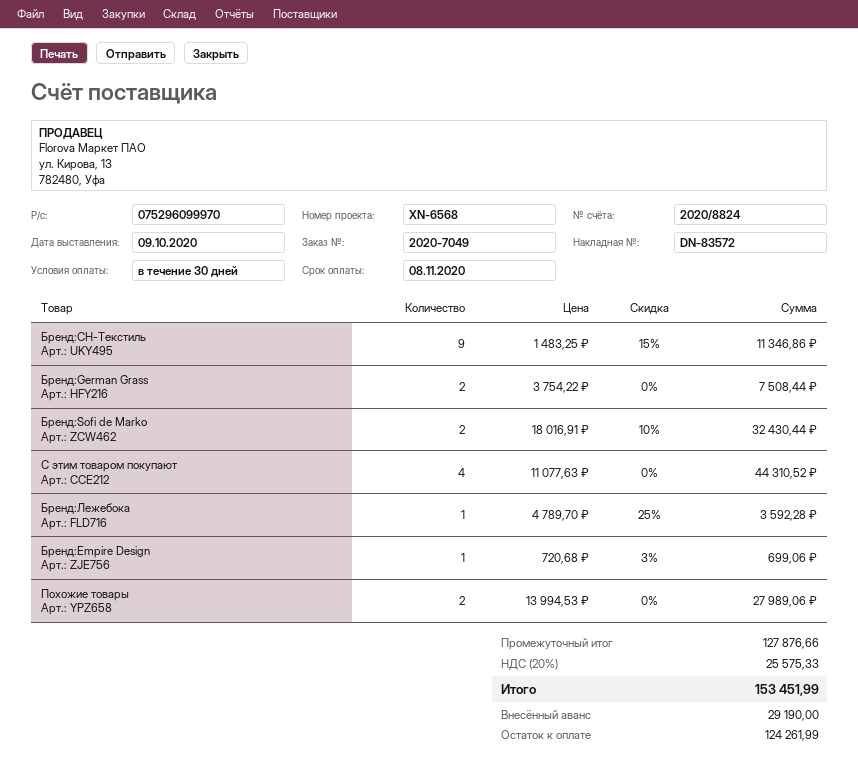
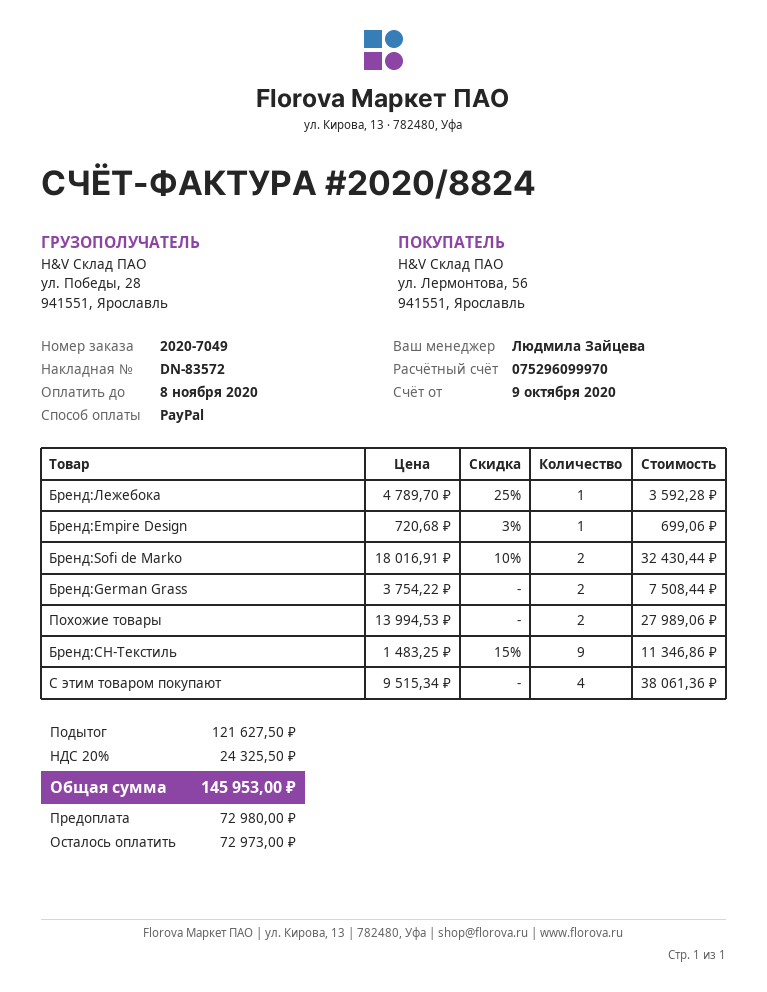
С этим товаром покупают: 4 x 11077.63 = 44310.52 -> 4 x 9515.34 = 38061.36
subtotal: 127876.66 -> 121627.50
tax: 20% = 25575.33 -> 20% = 24325.50
total: 153451.99 -> 145953.00
deposit: 29190.00 -> 72980.00
balance: 124261.99 -> 72973.00

